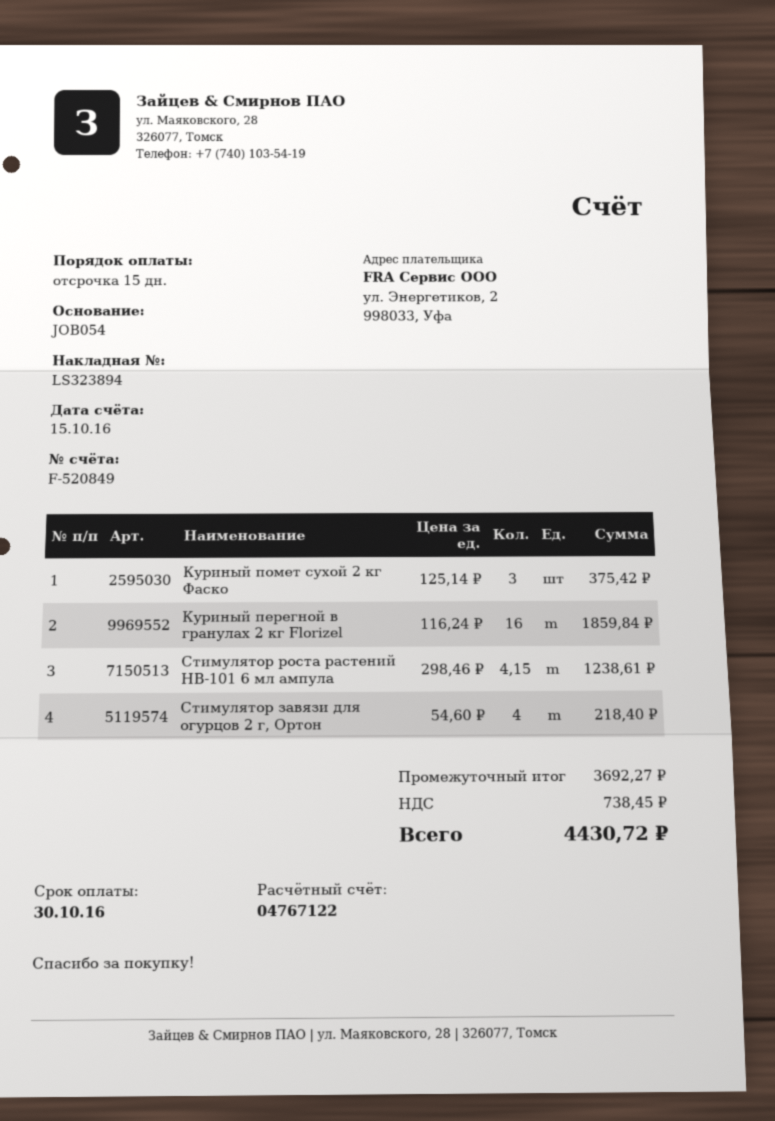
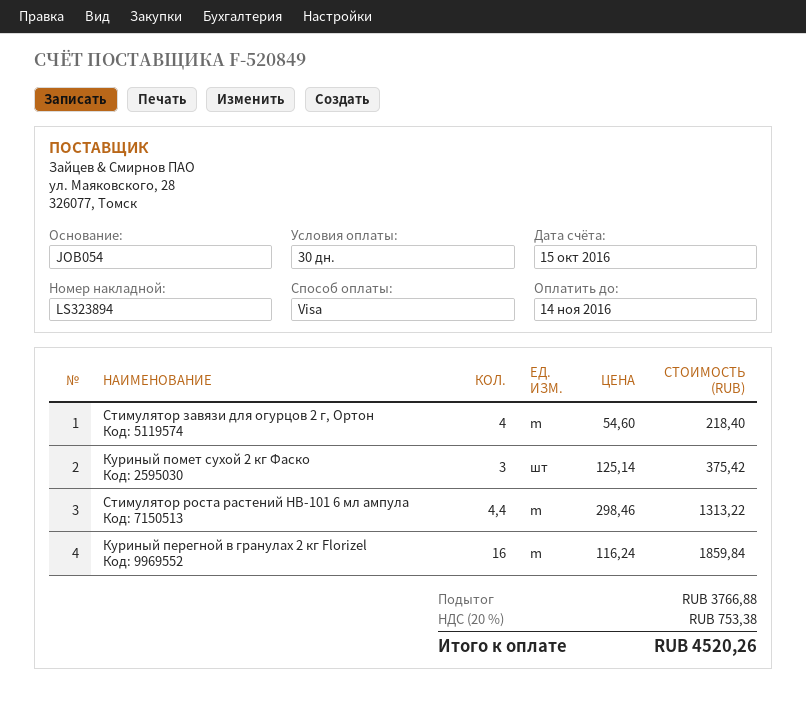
payment terms: 15 days -> 30 days
due date: 2016-10-30 -> 2016-11-14
Стимулятор роста растений НВ-101 6 мл ампула: 4.15 x 298.46 = 1238.61 -> 4.4 x 298.46 = 1313.22
subtotal: 3692.27 -> 3766.88
tax: 738.45 -> 753.38
total: 4430.72 -> 4520.26

